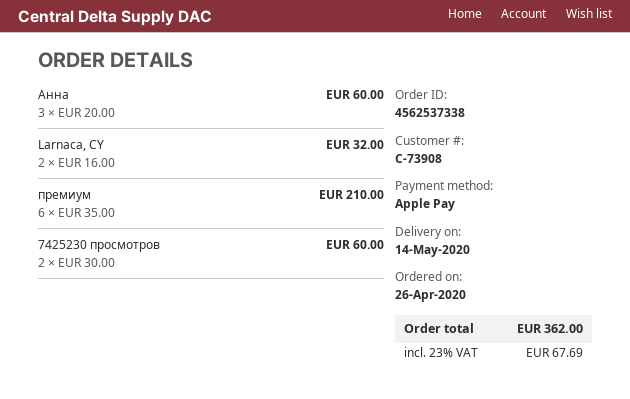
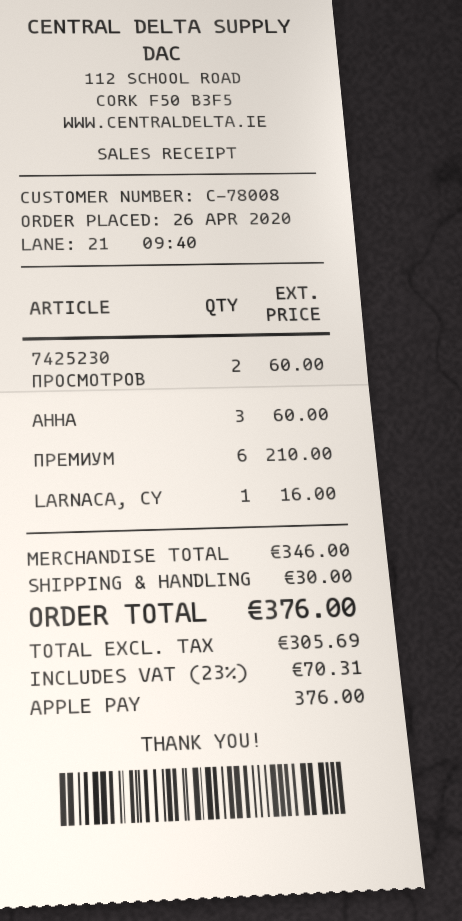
customer number: C-73908 -> C-78008
Larnaca, CY: 2 for 32.00 -> 1 for 16.00
shipping: none -> 30.00
tax: 23% = 67.69 -> 23% = 70.31
total: 362.00 -> 376.00

